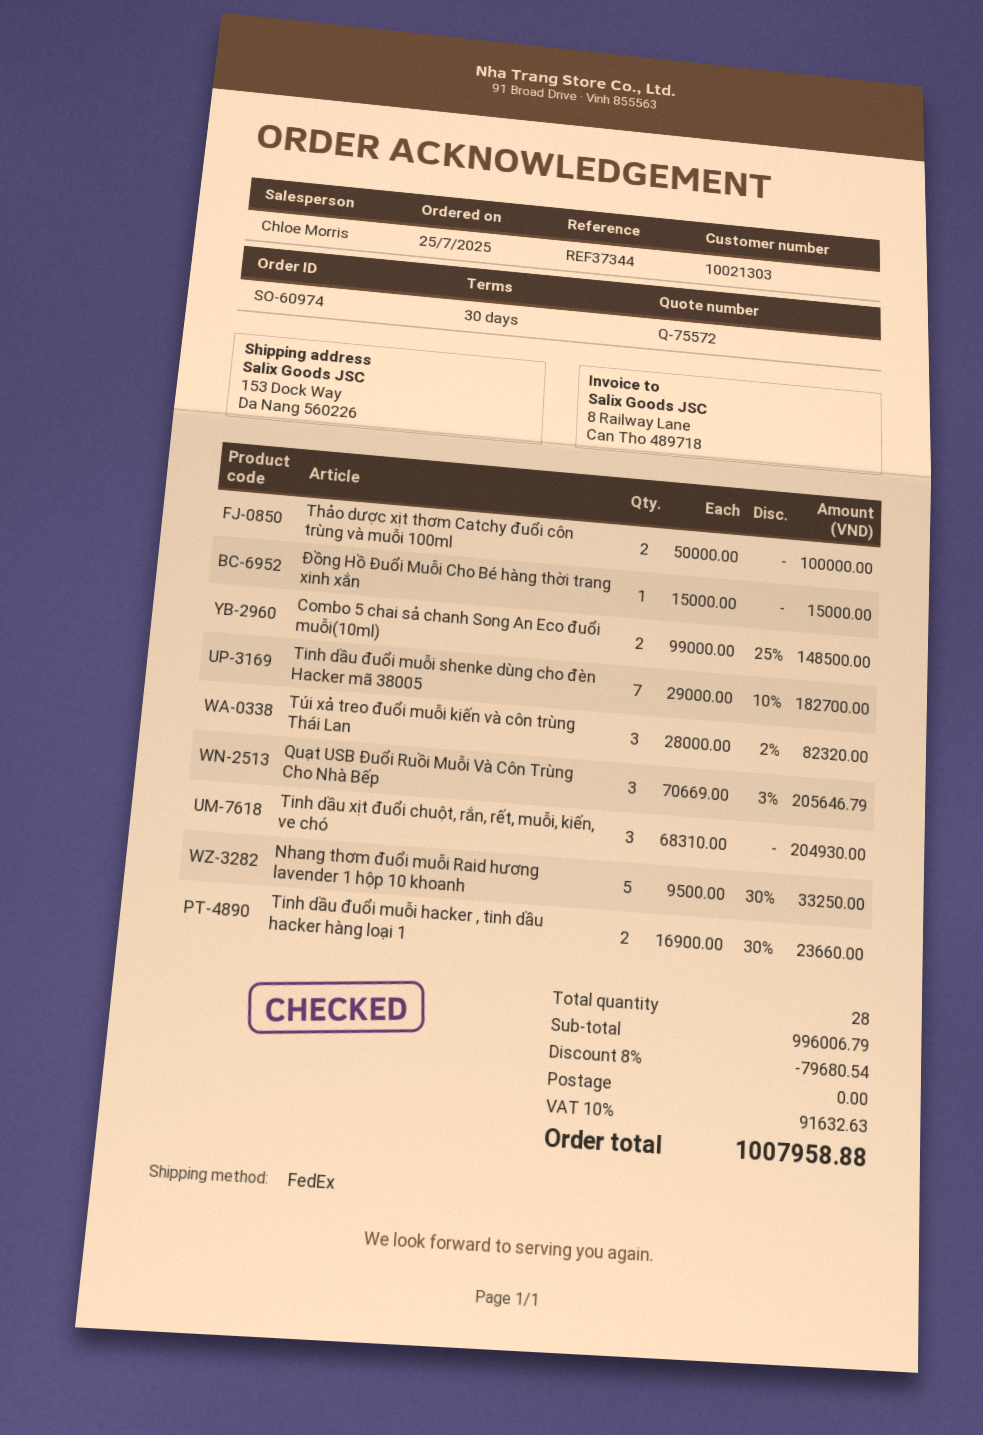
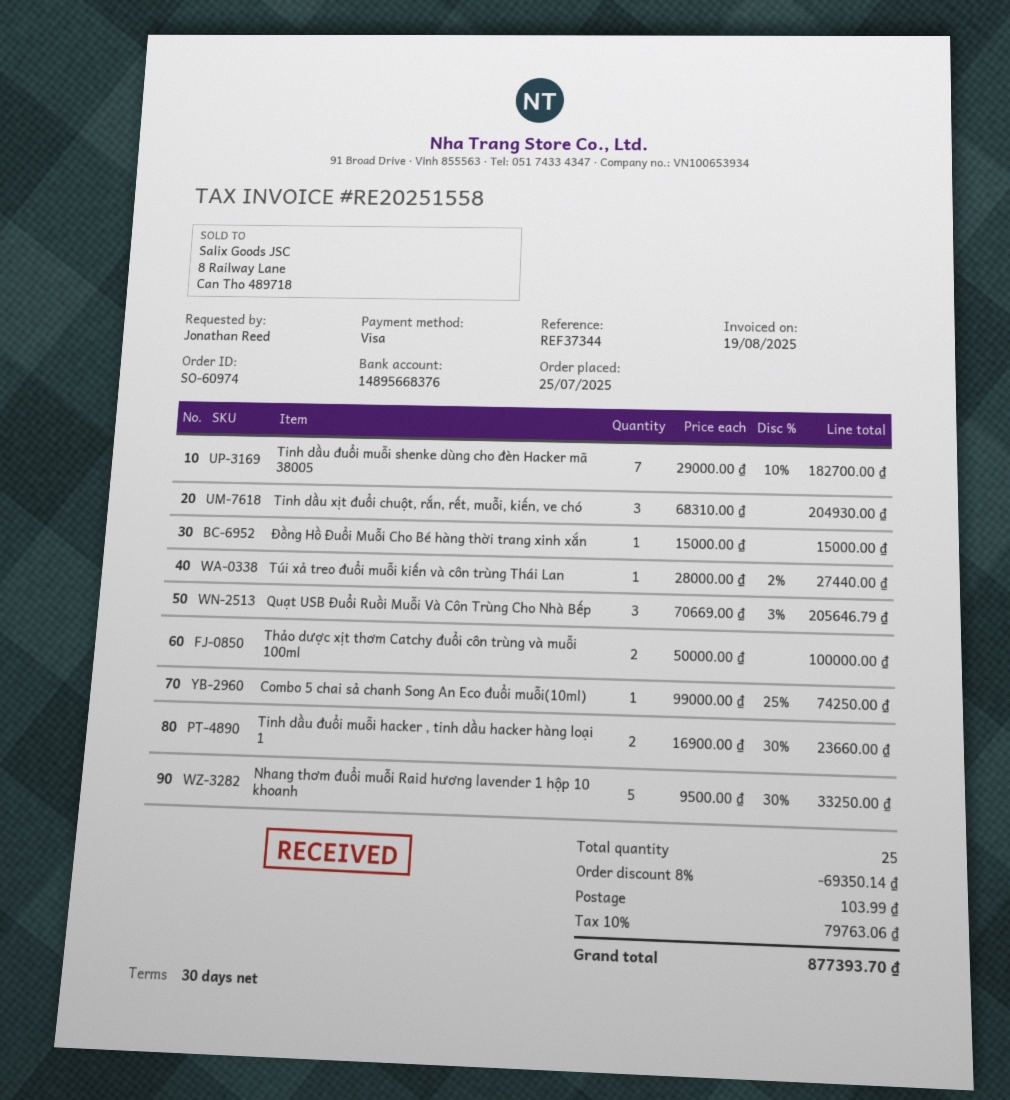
Combo 5 chai sả chanh Song An Eco đuổi muỗi(10ml): 2 x 99000.00 - 25% = 148500.00 -> 1 x 99000.00 - 25% = 74250.00
Túi xả treo đuổi muỗi kiến và côn trùng Thái Lan: 3 x 28000.00 - 2% = 82320.00 -> 1 x 28000.00 - 2% = 27440.00
total quantity: 28 -> 25
discount: 8% = 79680.54 -> 8% = 69350.14
shipping: 0.00 -> 103.99
tax: 10% = 91632.63 -> 10% = 79763.06
total: 1007958.88 -> 877393.70

